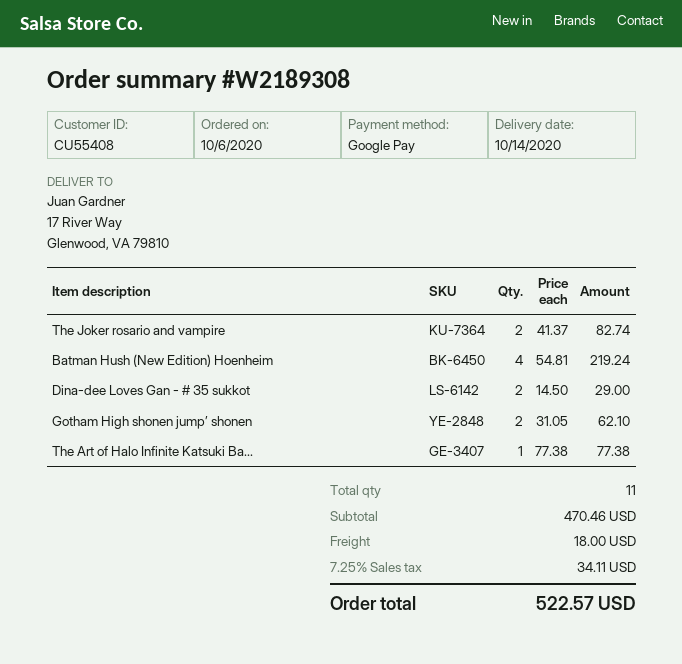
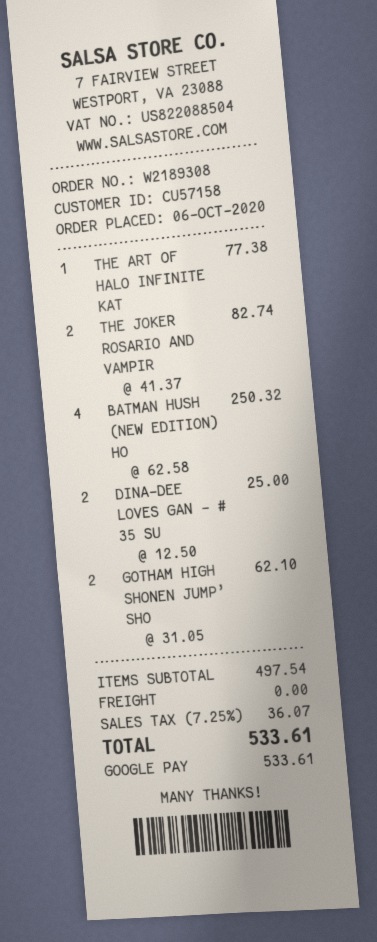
customer number: CU55408 -> CU57158
Batman Hush (New Edition) Hoenheim: 4 x 54.81 = 219.24 -> 4 x 62.58 = 250.32
Dina-dee Loves Gan - # 35 sukkot: 2 x 14.50 = 29.00 -> 2 x 12.50 = 25.00
subtotal: 470.46 -> 497.54
shipping: 18.00 -> 0.00
tax: 7.25% = 34.11 -> 7.25% = 36.07
total: 522.57 -> 533.61

